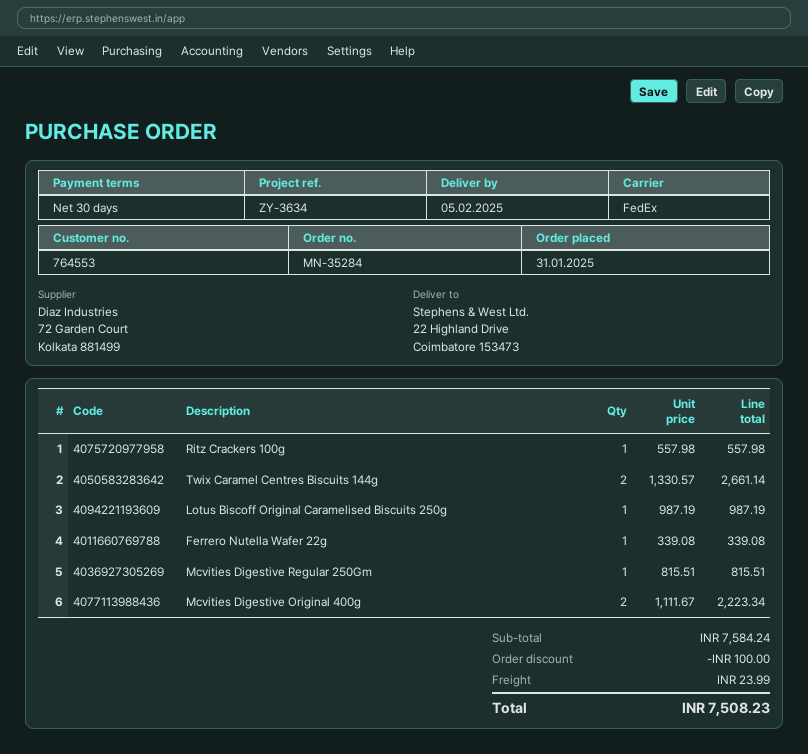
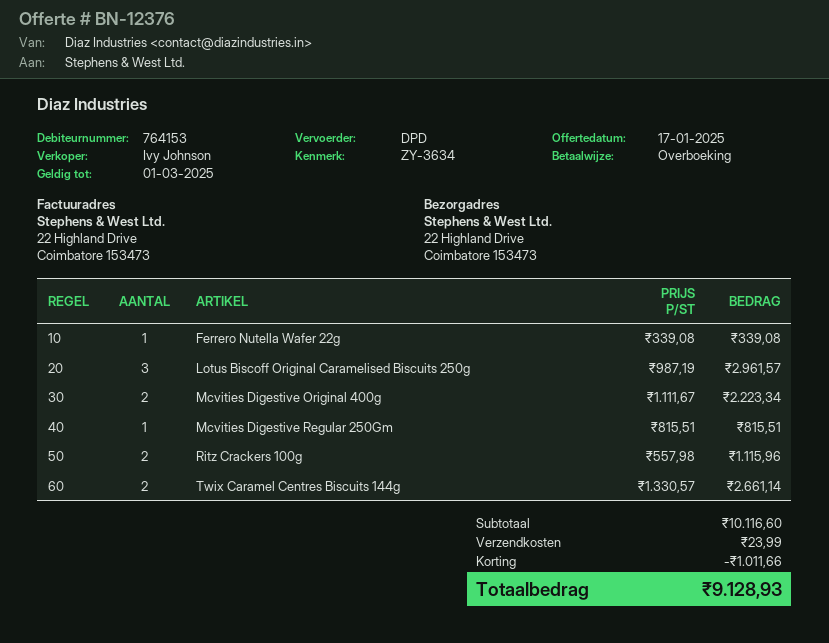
customer number: 764553 -> 764153
shipping method: FedEx -> DPD
Ritz Crackers 100g: 1 x 557.98 = 557.98 -> 2 x 557.98 = 1115.96
Lotus Biscoff Original Caramelised Biscuits 250g: 1 x 987.19 = 987.19 -> 3 x 987.19 = 2961.57
subtotal: 7584.24 -> 10116.60
discount: 100.00 -> 1011.66
total: 7508.23 -> 9128.93

